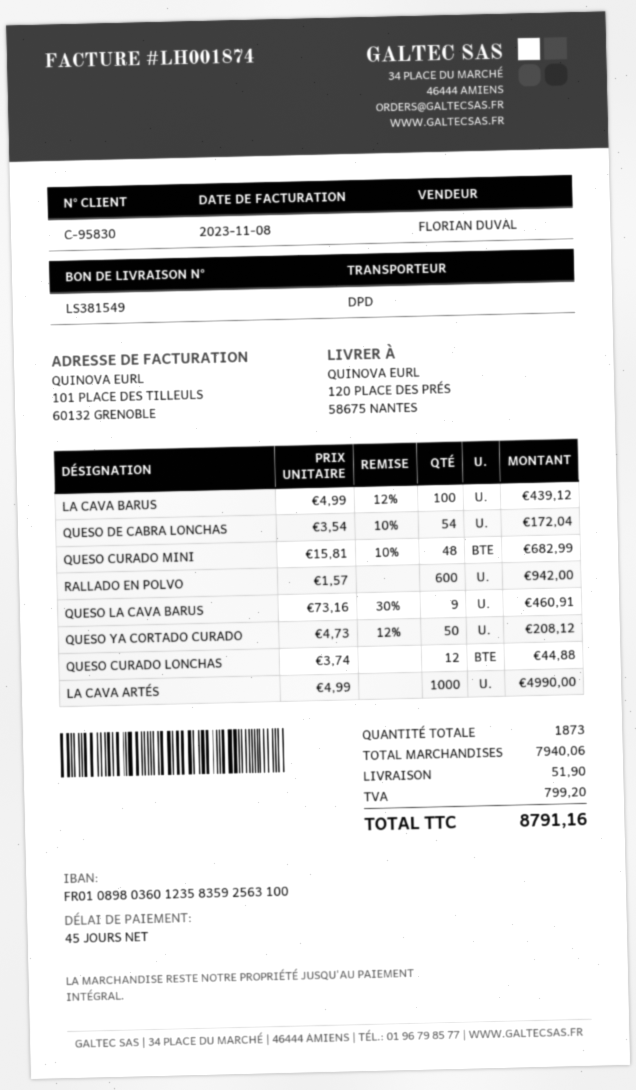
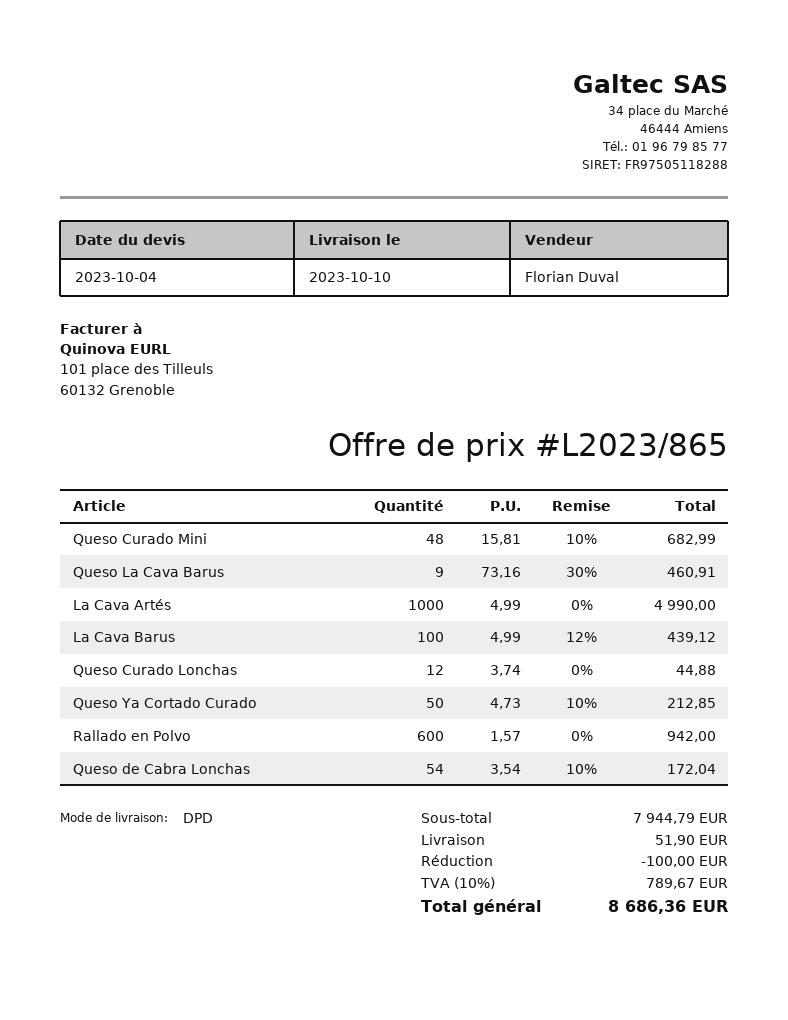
QUESO YA CORTADO CURADO: 50 x 4.73 - 12% = 208.12 -> 50 x 4.73 - 10% = 212.85
subtotal: 7940.06 -> 7944.79
discount: none -> 100.00
tax: 799.20 -> 789.67
total: 8791.16 -> 8686.36

